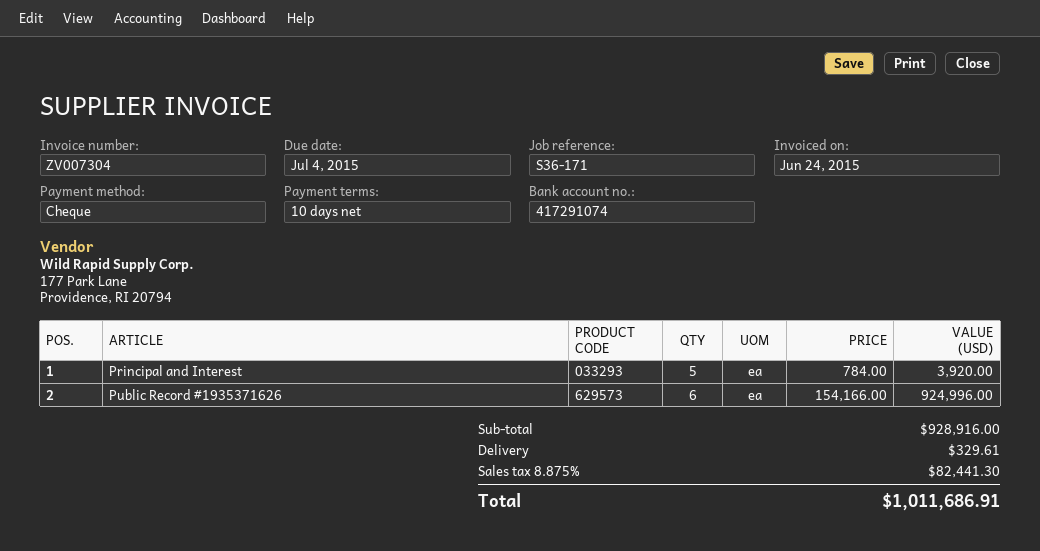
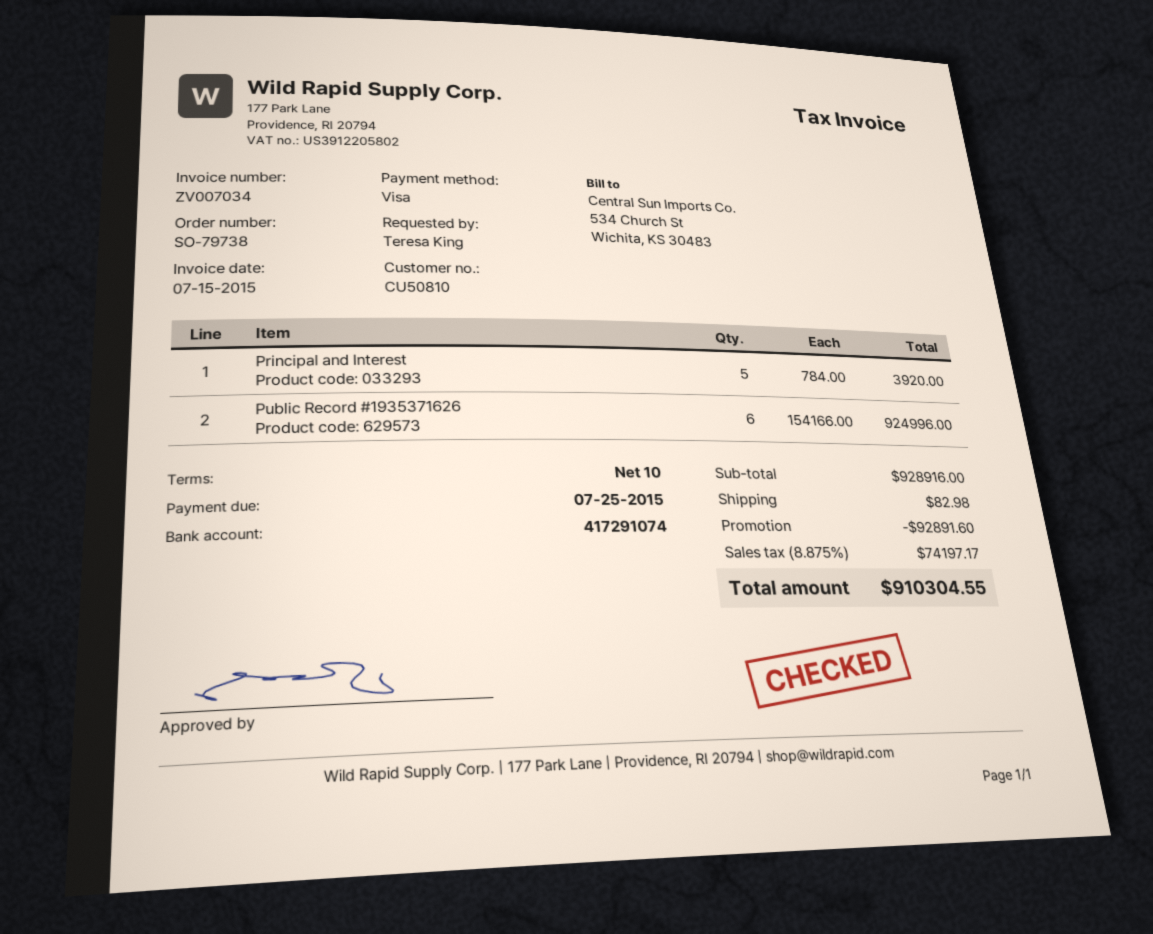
invoice number: ZV007304 -> ZV007034
invoice date: 2015-06-24 -> 2015-07-15
due date: 2015-07-04 -> 2015-07-25
payment method: cheque -> Visa
discount: none -> 92891.60
shipping: 329.61 -> 82.98
tax: 8.875% = 82441.30 -> 8.875% = 74197.17
total: 1011686.91 -> 910304.55

